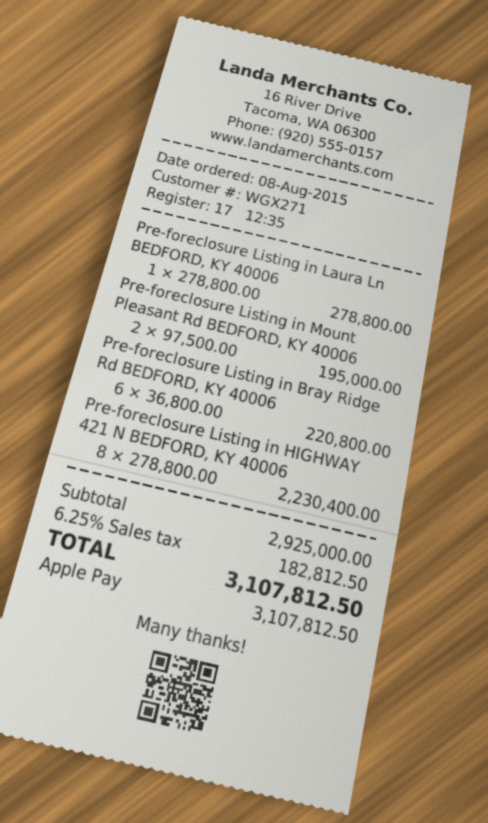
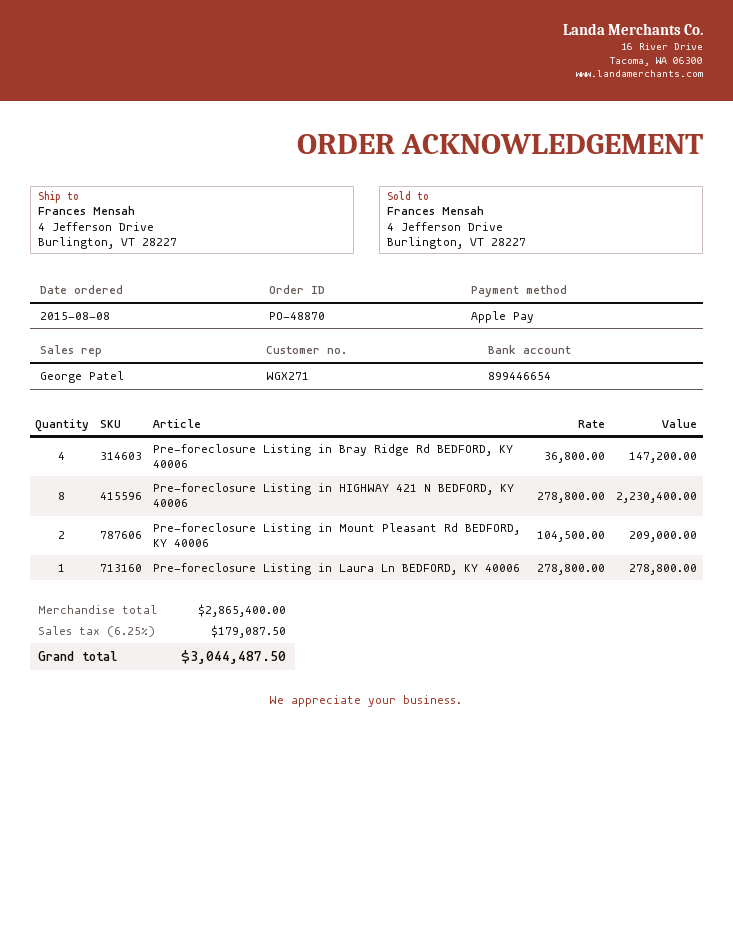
Pre-foreclosure Listing in Mount Pleasant Rd BEDFORD, KY 40006: 2 x 97500.00 = 195000.00 -> 2 x 104500.00 = 209000.00
Pre-foreclosure Listing in Bray Ridge Rd BEDFORD, KY 40006: 6 x 36800.00 = 220800.00 -> 4 x 36800.00 = 147200.00
subtotal: 2925000.00 -> 2865400.00
tax: 6.25% = 182812.50 -> 6.25% = 179087.50
total: 3107812.50 -> 3044487.50

